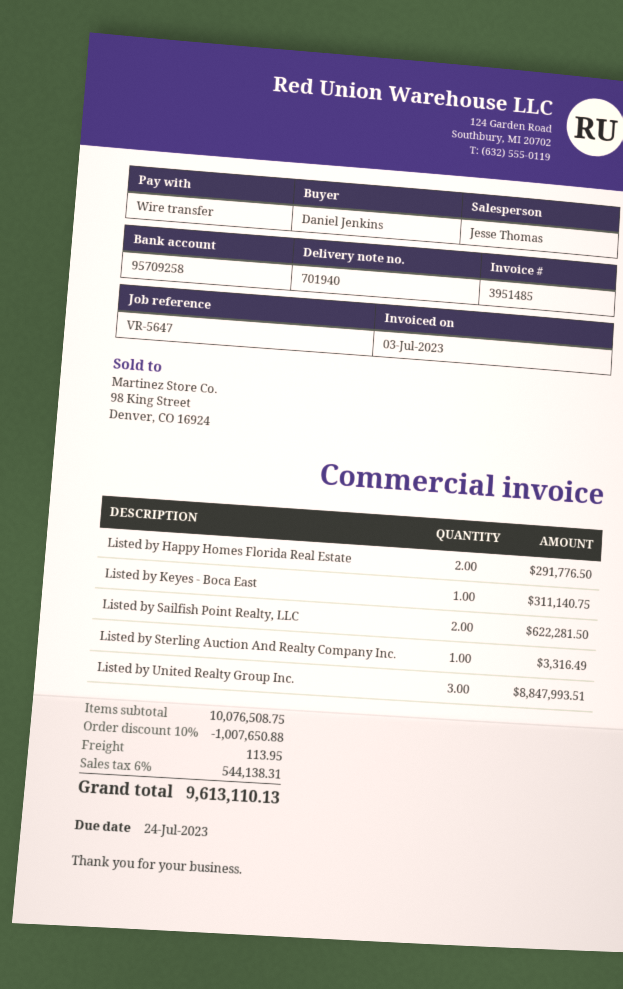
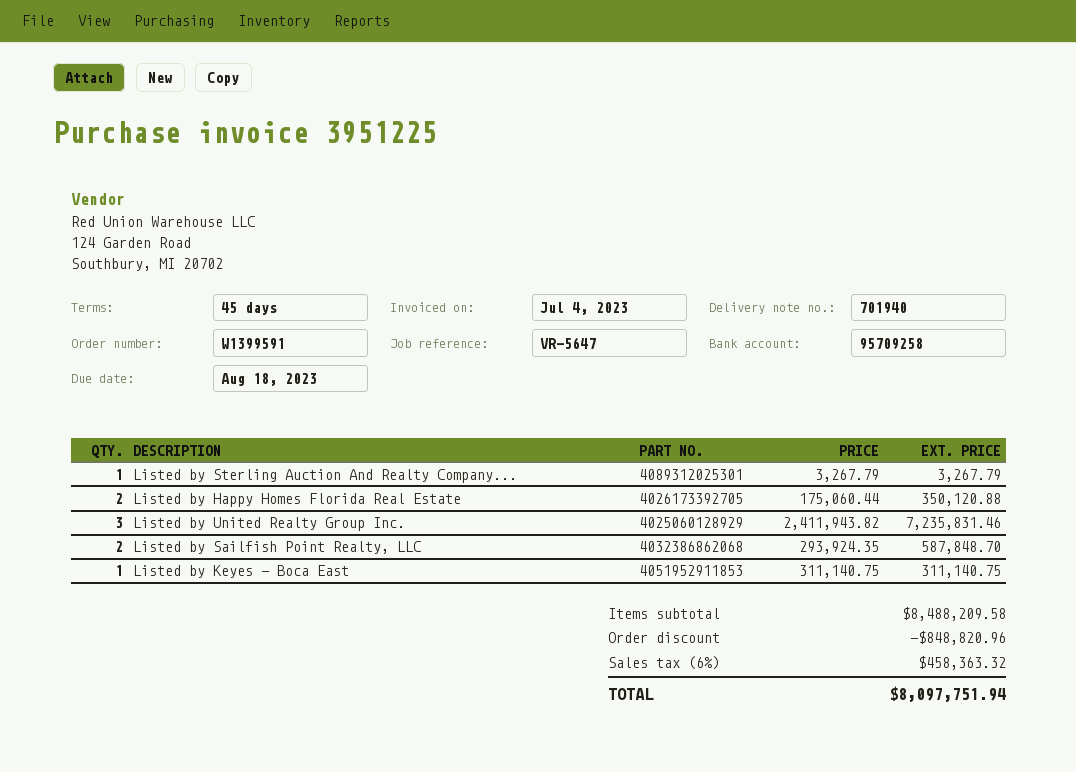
invoice number: 3951485 -> 3951225
invoice date: 2023-07-03 -> 2023-07-04
due date: 2023-07-24 -> 2023-08-18
Listed by Happy Homes Florida Real Estate: 2 for 291776.50 -> 2 for 350120.88
Listed by Sailfish Point Realty, LLC: 2 for 622281.50 -> 2 for 587848.70
Listed by Sterling Auction And Realty Company Inc.: 1 for 3316.49 -> 1 for 3267.79
Listed by United Realty Group Inc.: 3 for 8847993.51 -> 3 for 7235831.46
subtotal: 10076508.75 -> 8488209.58
discount: 1007650.88 -> 848820.96
shipping: 113.95 -> none
tax: 6% = 544138.31 -> 6% = 458363.32
total: 9613110.13 -> 8097751.94

